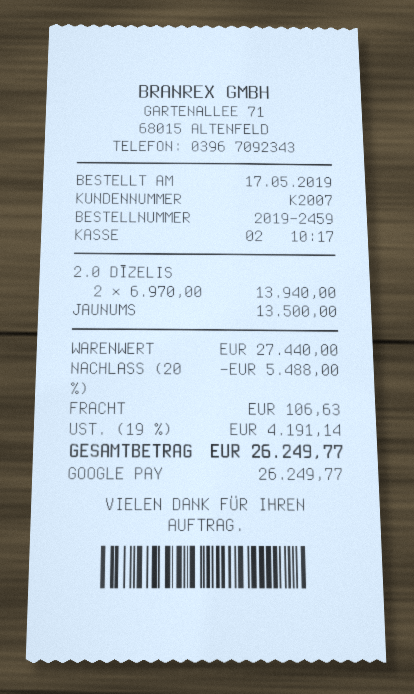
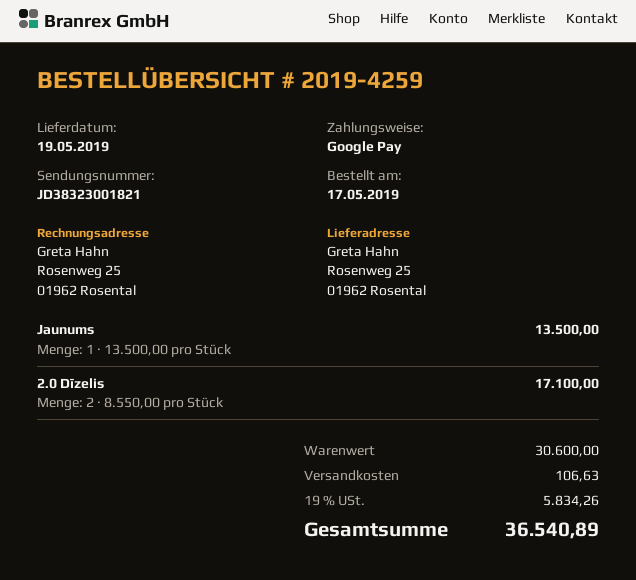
order number: 2019-2459 -> 2019-4259
2.0 DĪZELIS: 2 x 6970.00 = 13940.00 -> 2 x 8550.00 = 17100.00
subtotal: 27440.00 -> 30600.00
discount: 20% = 5488.00 -> none
tax: 19% = 4191.14 -> 19% = 5834.26
total: 26249.77 -> 36540.89

